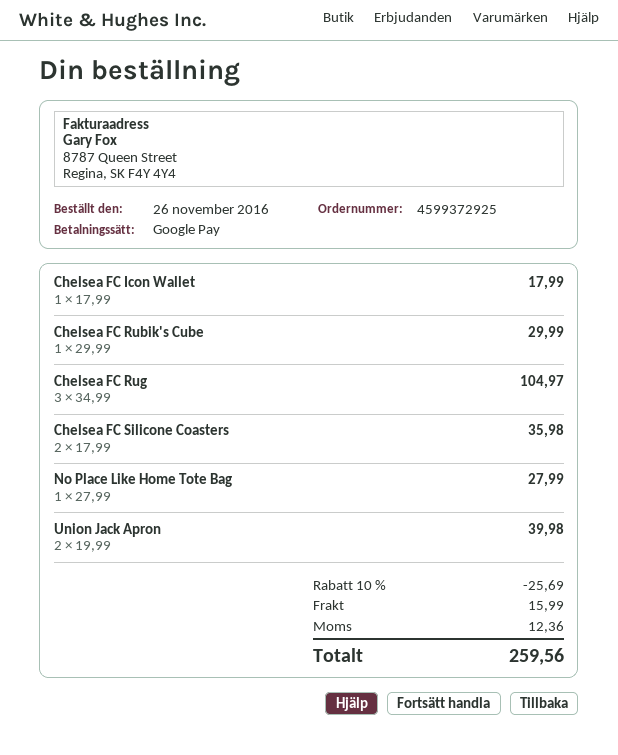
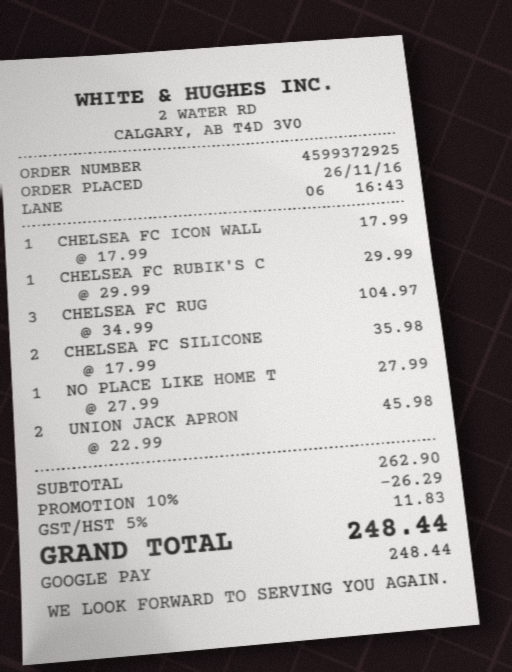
Union Jack Apron: 2 x 19.99 = 39.98 -> 2 x 22.99 = 45.98
discount: 10% = 25.69 -> 10% = 26.29
shipping: 15.99 -> none
tax: 12.36 -> 11.83
total: 259.56 -> 248.44

